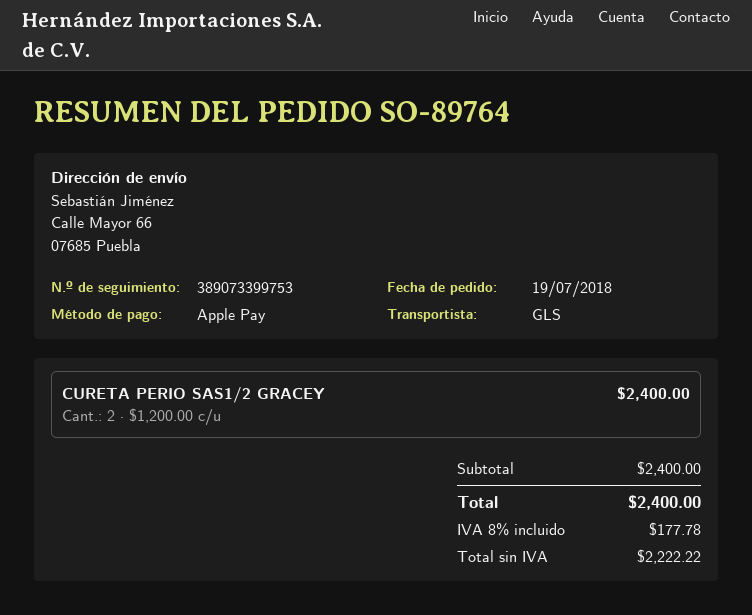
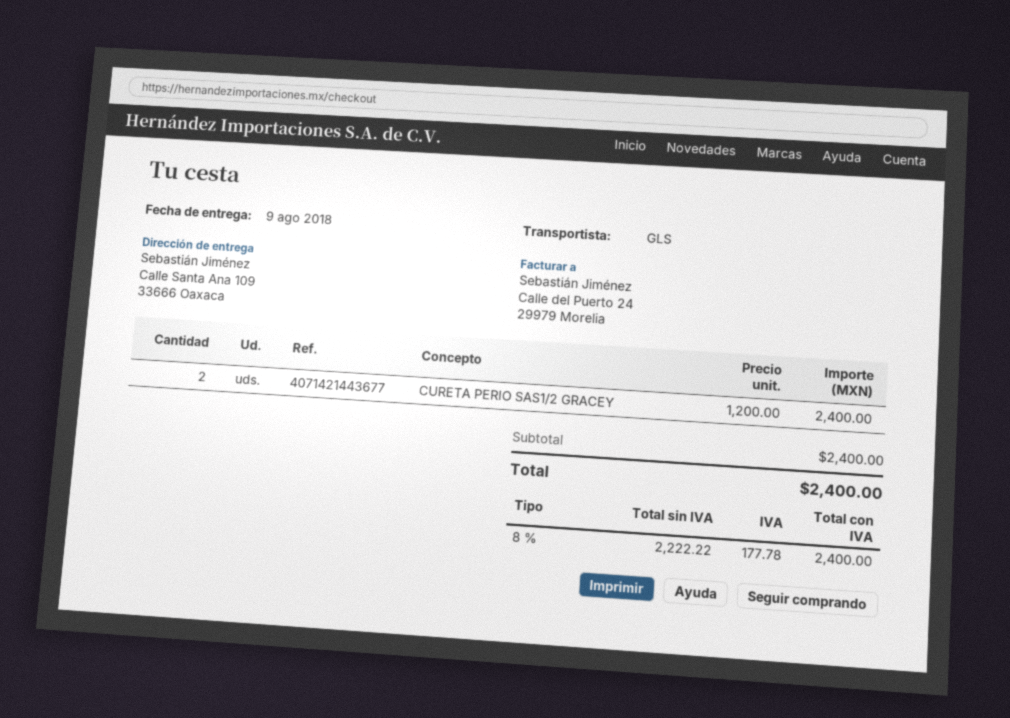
ship to: Calle Mayor 66, 07685 Puebla -> Calle Santa Ana 109, 33666 Oaxaca

